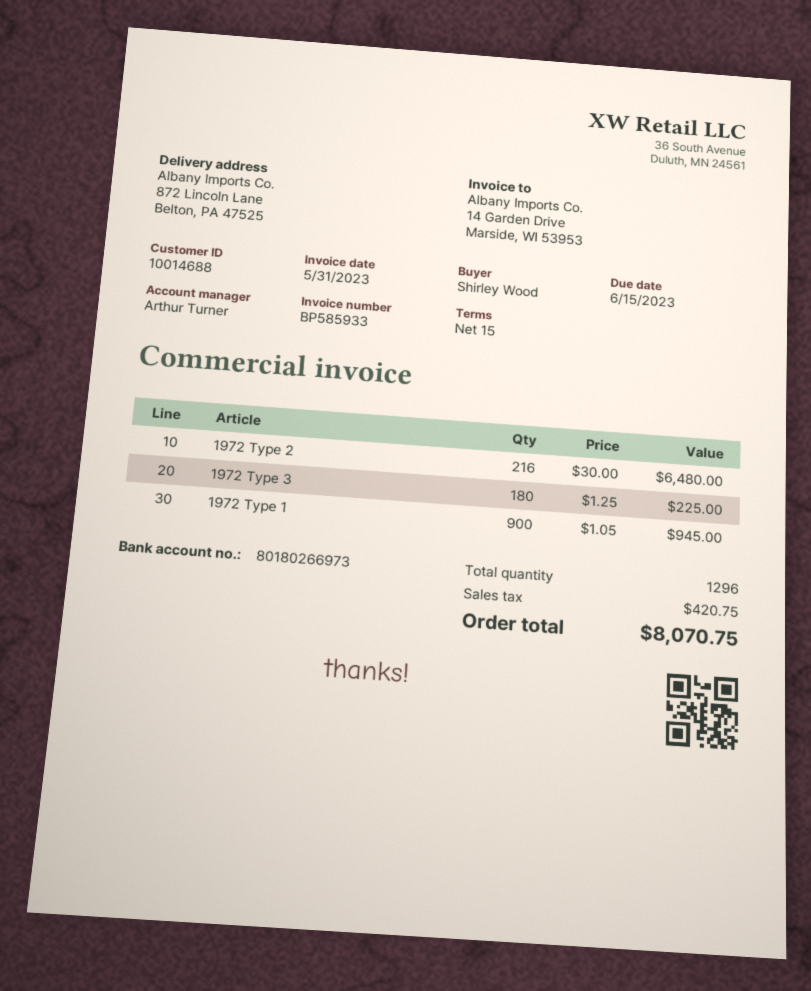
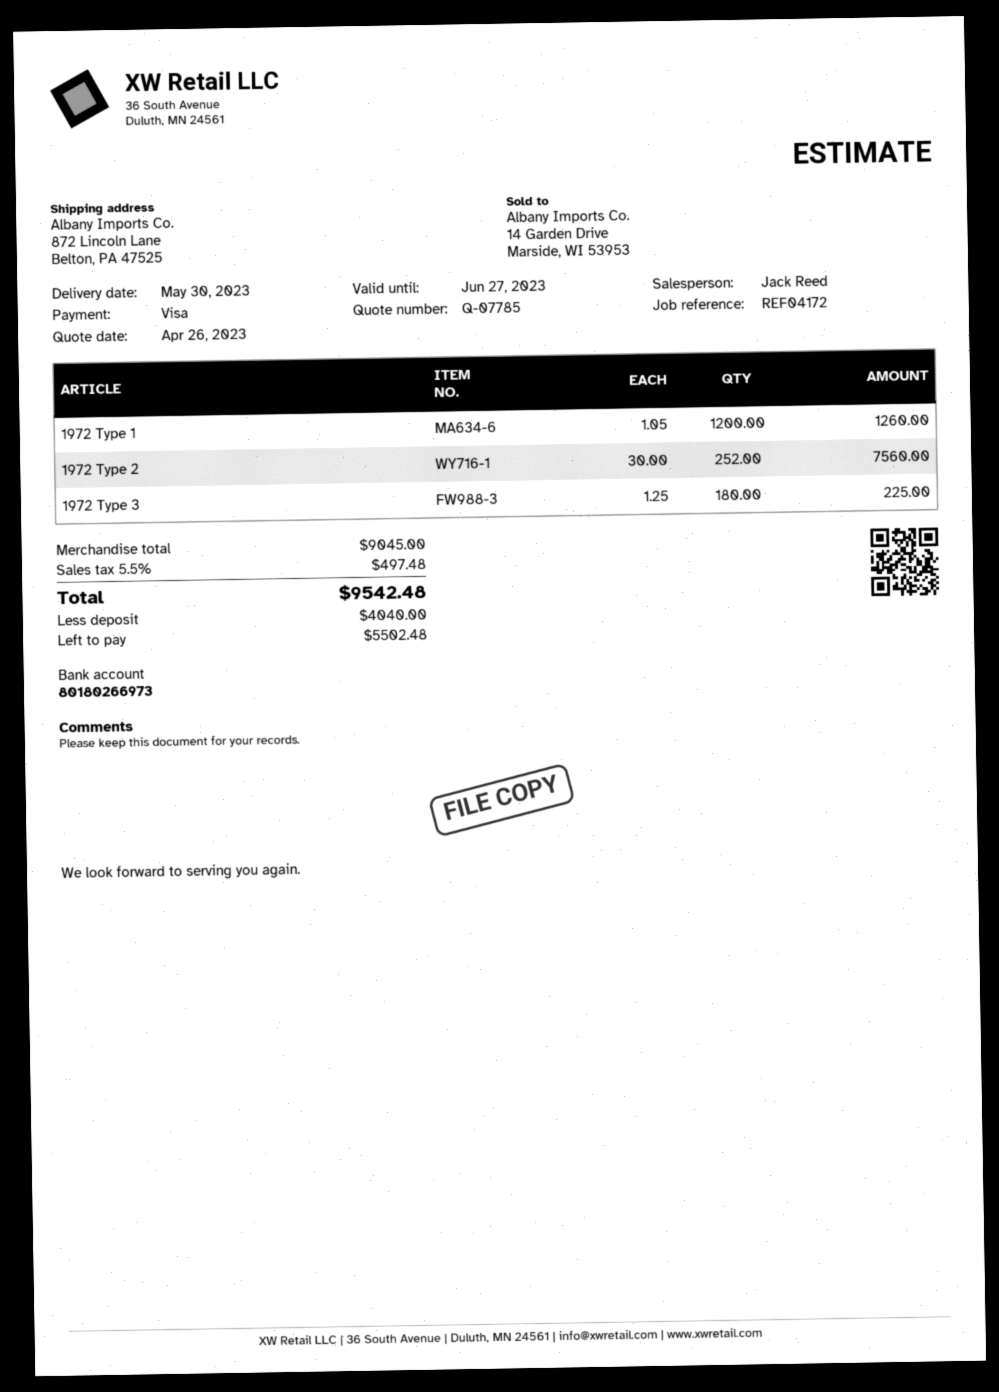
sales rep: Arthur Turner -> Jack Reed
1972 Type 2: 216 x 30.00 = 6480.00 -> 252 x 30.00 = 7560.00
1972 Type 1: 900 x 1.05 = 945.00 -> 1200 x 1.05 = 1260.00
tax: 420.75 -> 497.48
total: 8070.75 -> 9542.48

